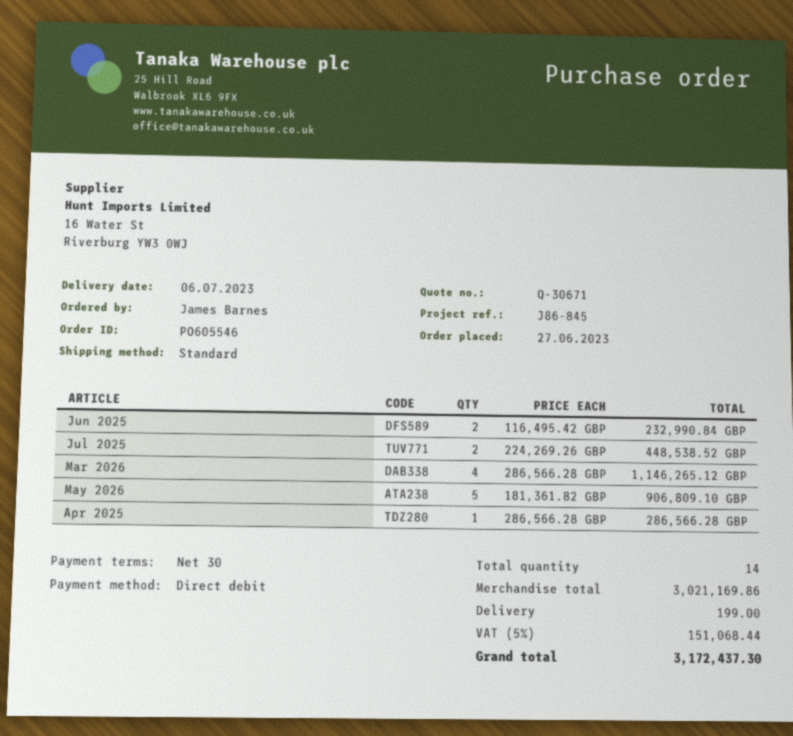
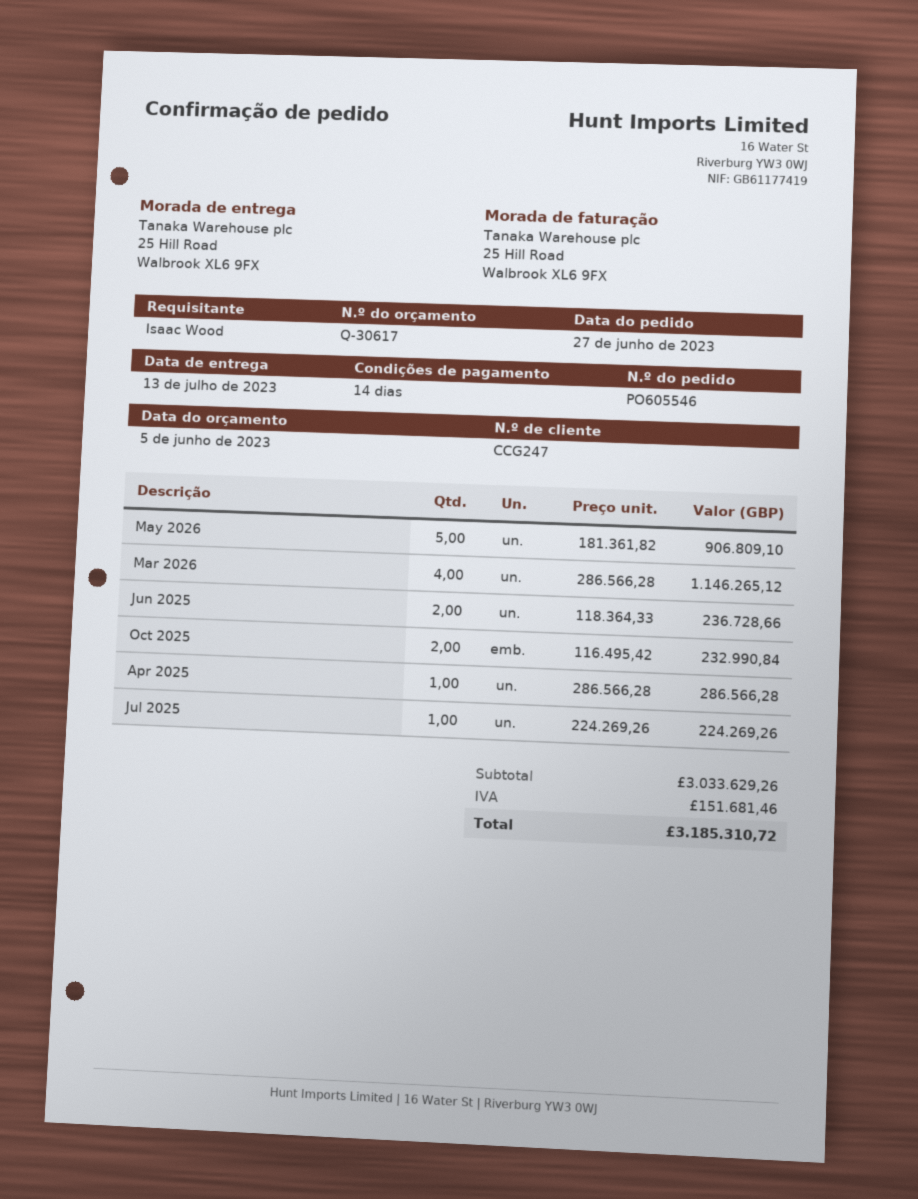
quote number: Q-30671 -> Q-30617
delivery date: 2023-07-06 -> 2023-07-13
payment terms: 30 days -> 14 days
ordered by: James Barnes -> Isaac Wood
Jun 2025: 2 x 116495.42 = 232990.84 -> 2 x 118364.33 = 236728.66
Jul 2025: 2 x 224269.26 = 448538.52 -> 1 x 224269.26 = 224269.26
Oct 2025: none -> 2 x 116495.42 = 232990.84
subtotal: 3021169.86 -> 3033629.26
shipping: 199.00 -> none
tax: 151068.44 -> 151681.46
total: 3172437.30 -> 3185310.72

